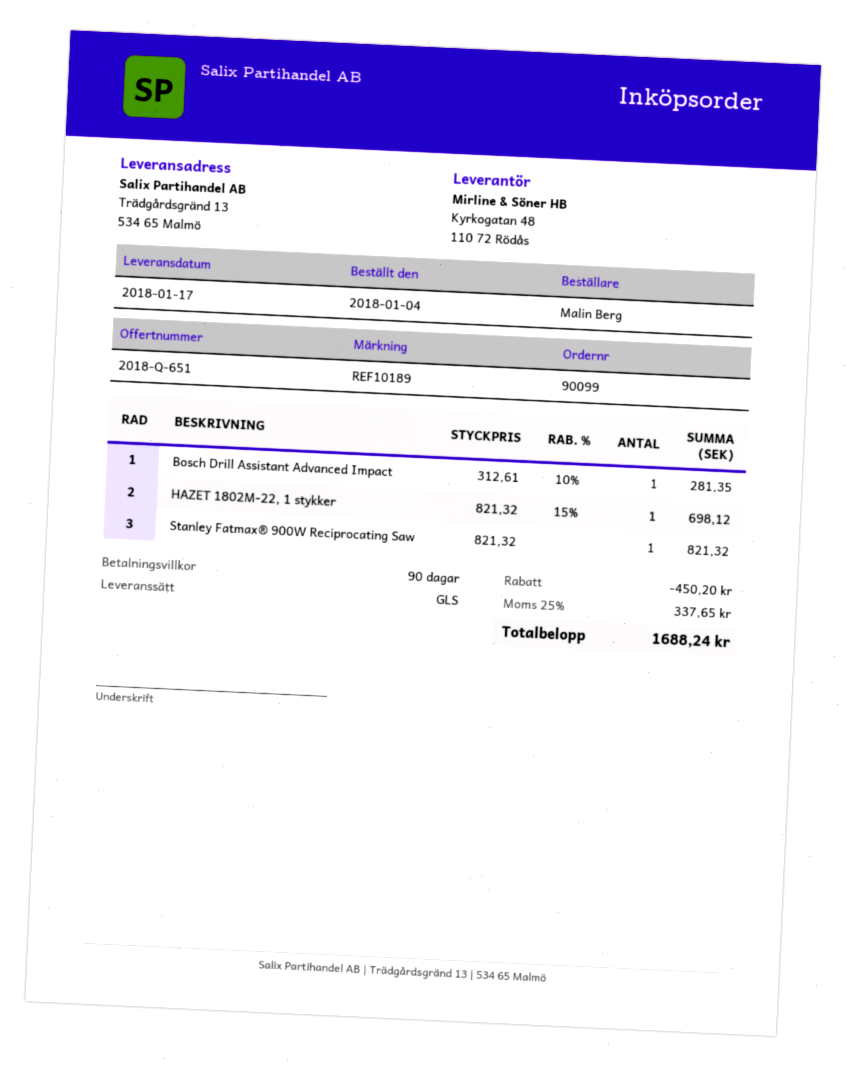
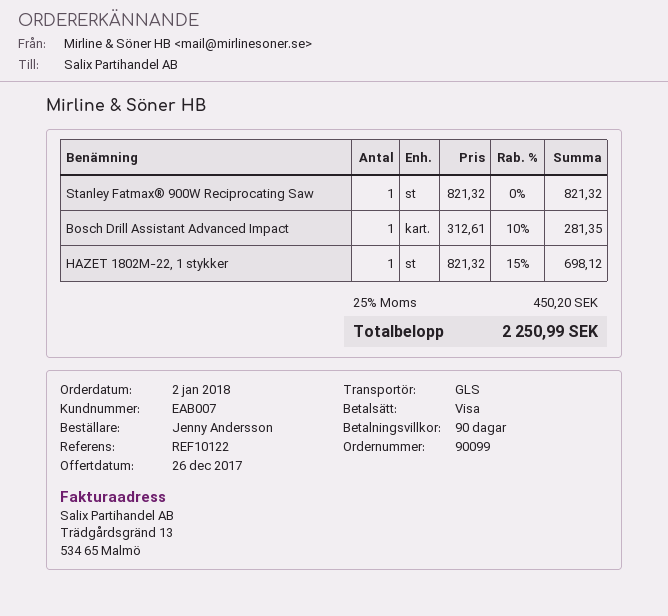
order date: 2018-01-04 -> 2018-01-02
reference: REF10189 -> REF10122
ordered by: Malin Berg -> Jenny Andersson
discount: 450.20 -> none
tax: 25% = 337.65 -> 25% = 450.20
total: 1688.24 -> 2250.99

